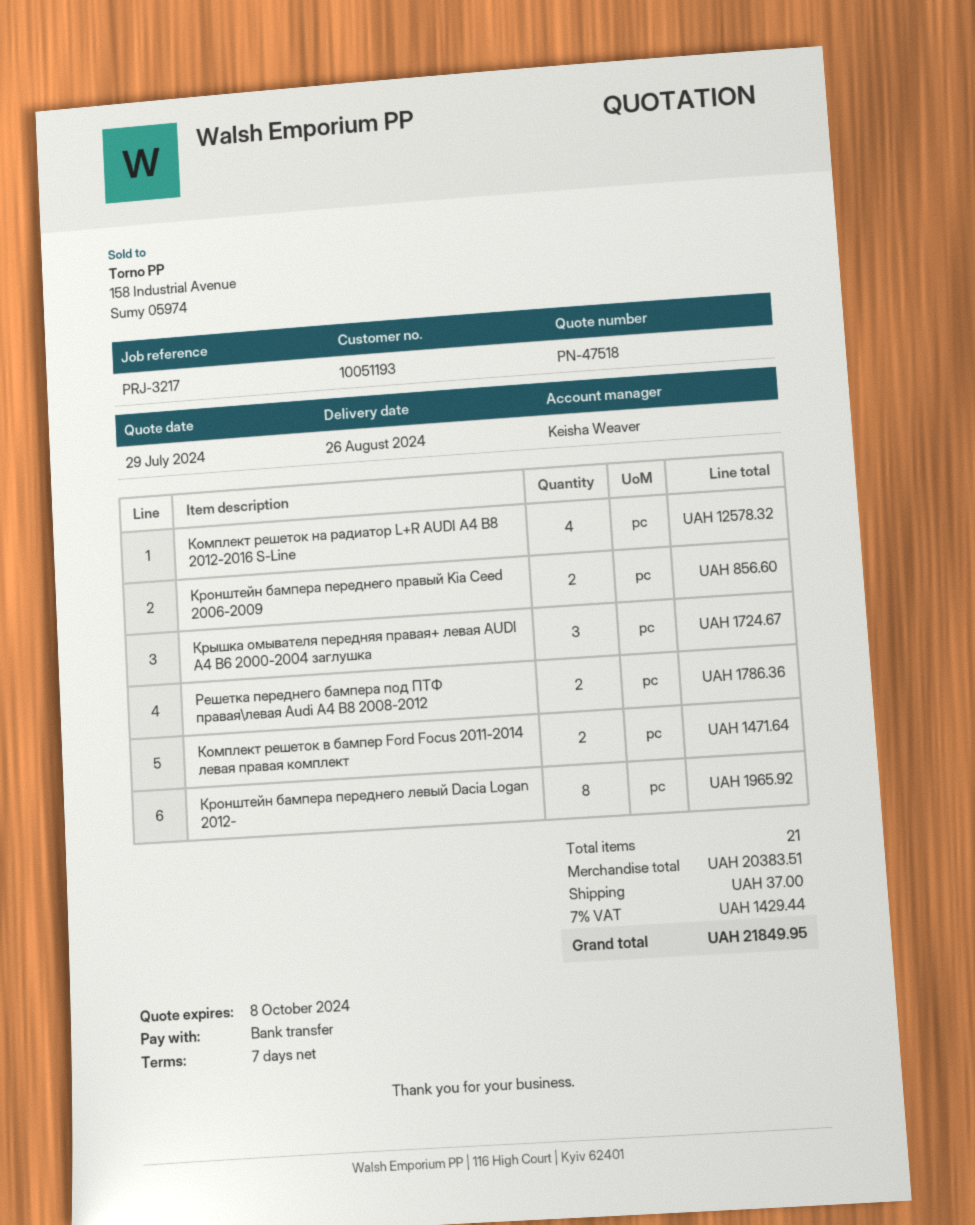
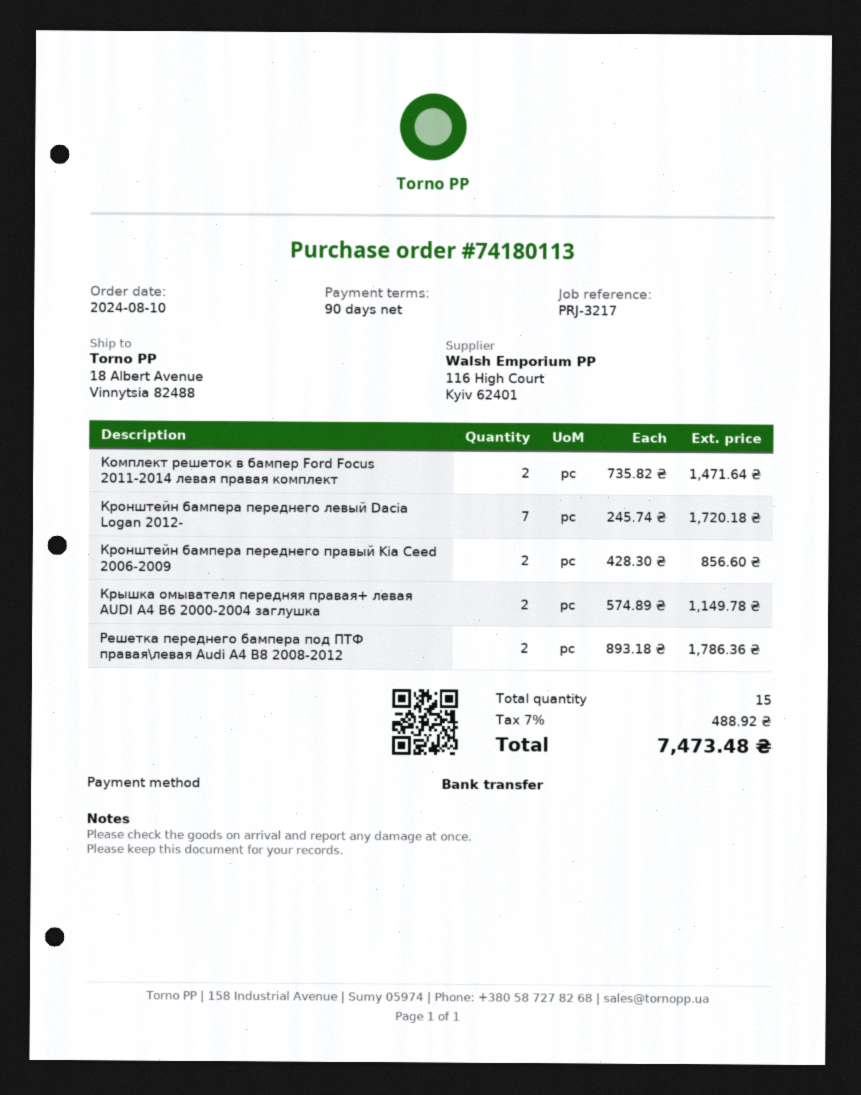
payment terms: 7 days -> 90 days
Комплект решеток на радиатор L+R AUDI A4 B8 2012-2016 S-Line: 4 for 12578.32 -> none
Крышка омывателя передняя правая+ левая AUDI A4 B6 2000-2004 заглушка: 3 for 1724.67 -> 2 for 1149.78
Кронштейн бампера переднего левый Dacia Logan 2012-: 8 for 1965.92 -> 7 for 1720.18
total quantity: 21 -> 15
shipping: 37.00 -> none
tax: 7% = 1429.44 -> 7% = 488.92
total: 21849.95 -> 7473.48

